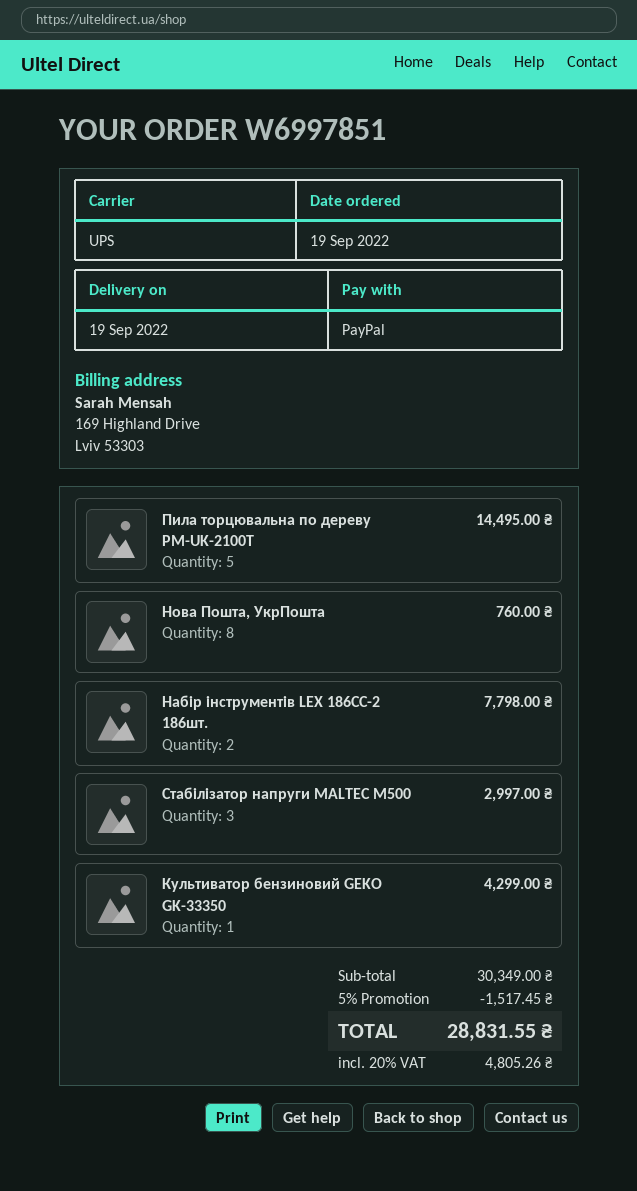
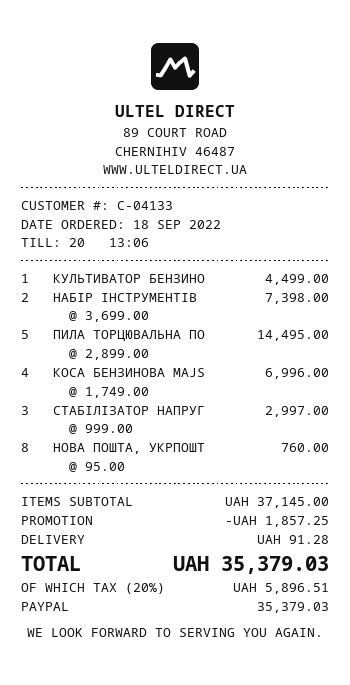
order date: 2022-09-19 -> 2022-09-18
Набір інструментів LEX 186CC-2 186шт.: 2 for 7798.00 -> 2 for 7398.00
Культиватор бензиновий GEKO GK-33350: 1 for 4299.00 -> 1 for 4499.00
КОСА БЕНЗИНОВА MAJS: none -> 4 for 6996.00
subtotal: 30349.00 -> 37145.00
discount: 1517.45 -> 1857.25
shipping: none -> 91.28
tax: 20% = 4805.26 -> 20% = 5896.51
total: 28831.55 -> 35379.03

